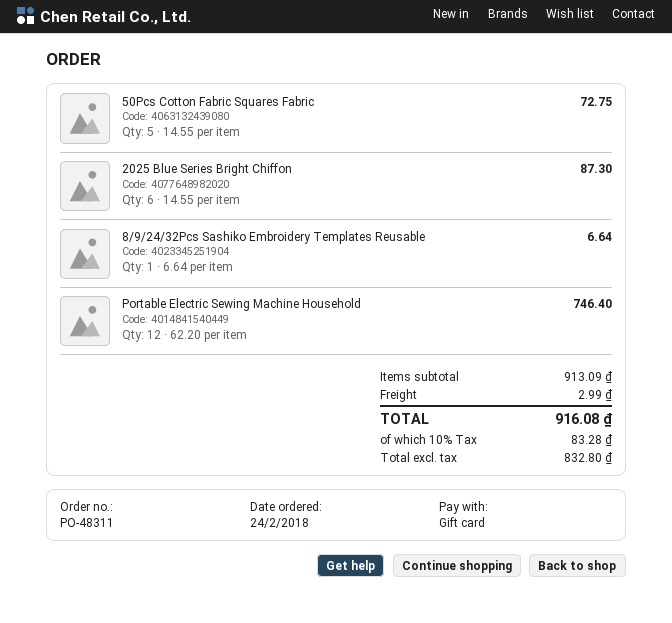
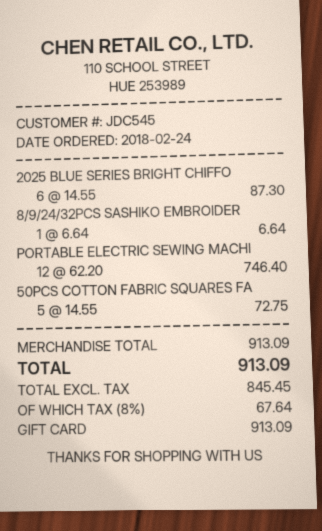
shipping: 2.99 -> none
net: 832.80 -> 845.45
tax: 10% = 83.28 -> 8% = 67.64
total: 916.08 -> 913.09

